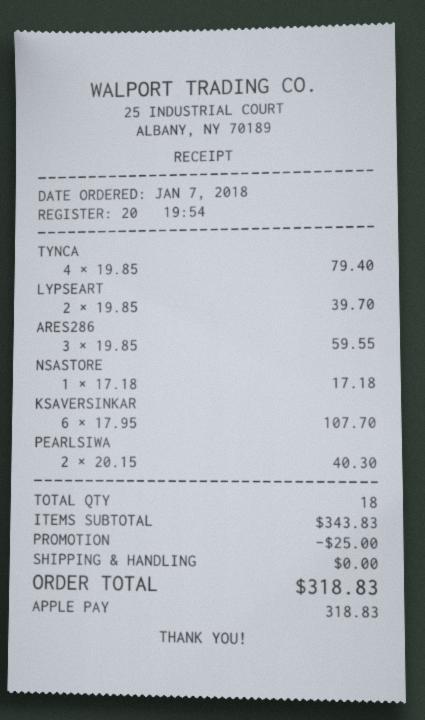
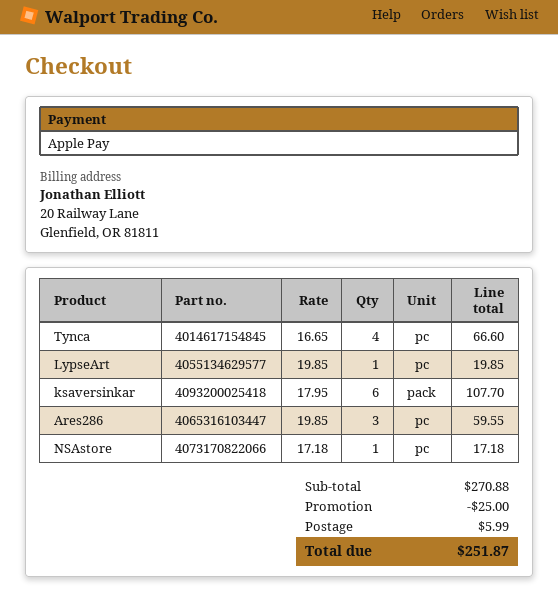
TYNCA: 4 x 19.85 = 79.40 -> 4 x 16.65 = 66.60
LYPSEART: 2 x 19.85 = 39.70 -> 1 x 19.85 = 19.85
PEARLSIWA: 2 x 20.15 = 40.30 -> none
subtotal: 343.83 -> 270.88
shipping: 0.00 -> 5.99
total: 318.83 -> 251.87

